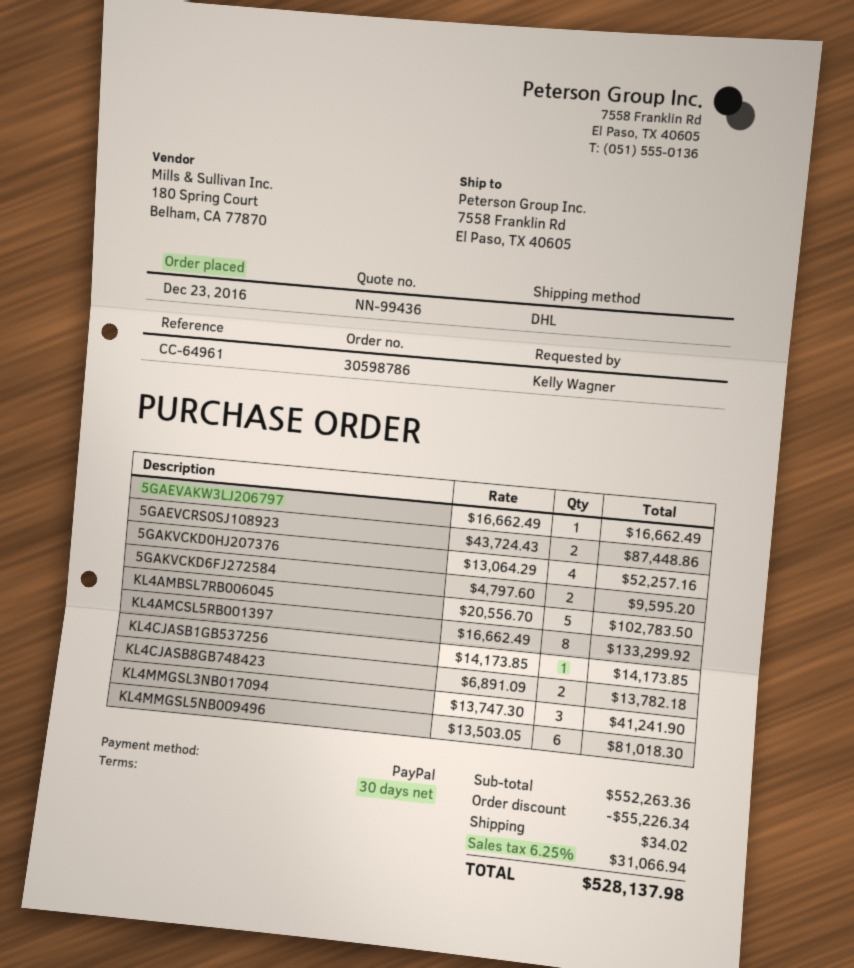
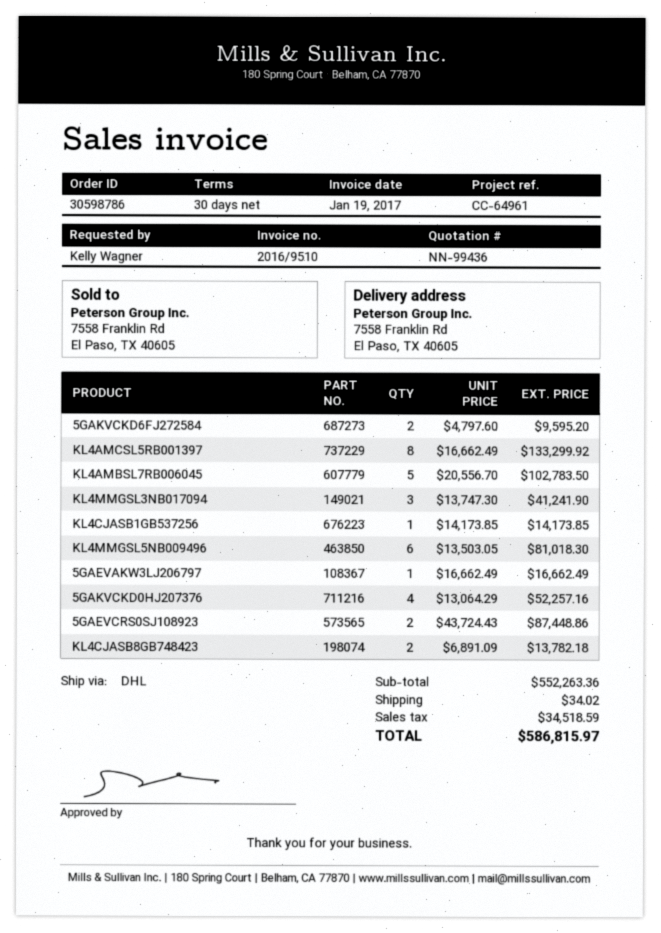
discount: 55226.34 -> none
tax: 31066.94 -> 34518.59
total: 528137.98 -> 586815.97

